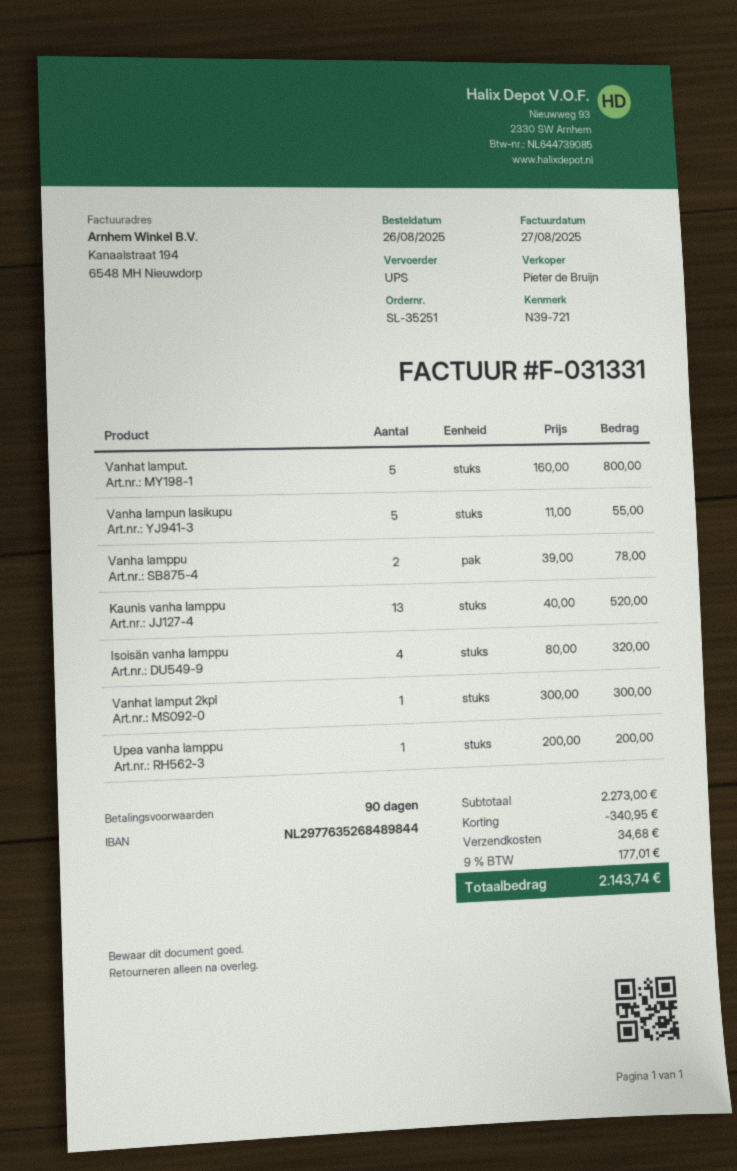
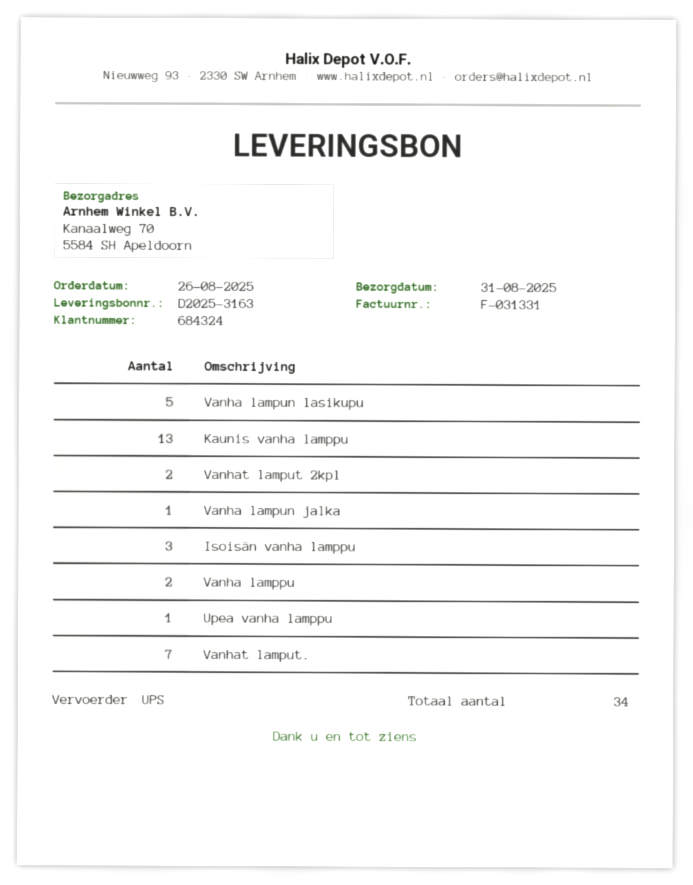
Vanhat lamput.: 5 -> 7
Isoisän vanha lamppu: 4 -> 3
Vanhat lamput 2kpl: 1 -> 2
Vanha lampun jalka: none -> 1

